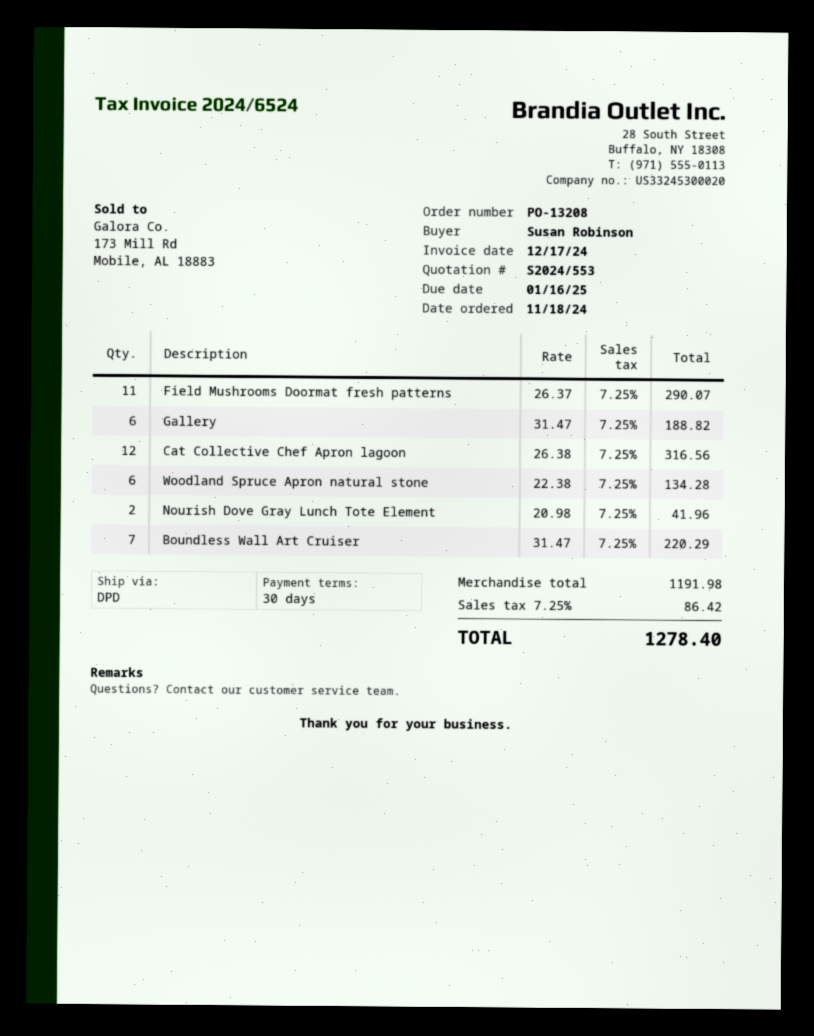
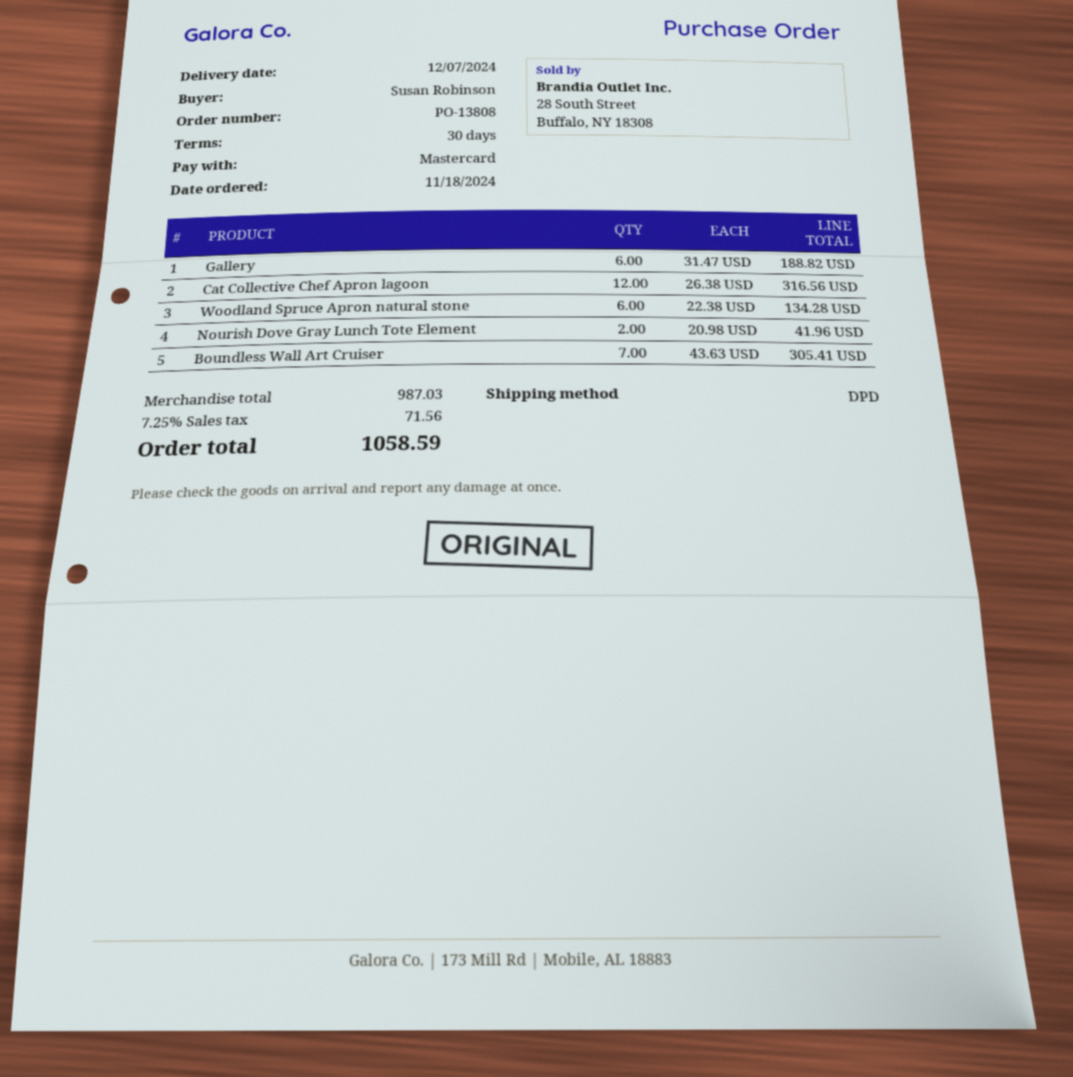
order number: PO-13208 -> PO-13808
Field Mushrooms Doormat fresh patterns: 11 x 26.37 = 290.07 -> none
Boundless Wall Art Cruiser: 7 x 31.47 = 220.29 -> 7 x 43.63 = 305.41
subtotal: 1191.98 -> 987.03
tax: 7.25% = 86.42 -> 7.25% = 71.56
total: 1278.40 -> 1058.59

